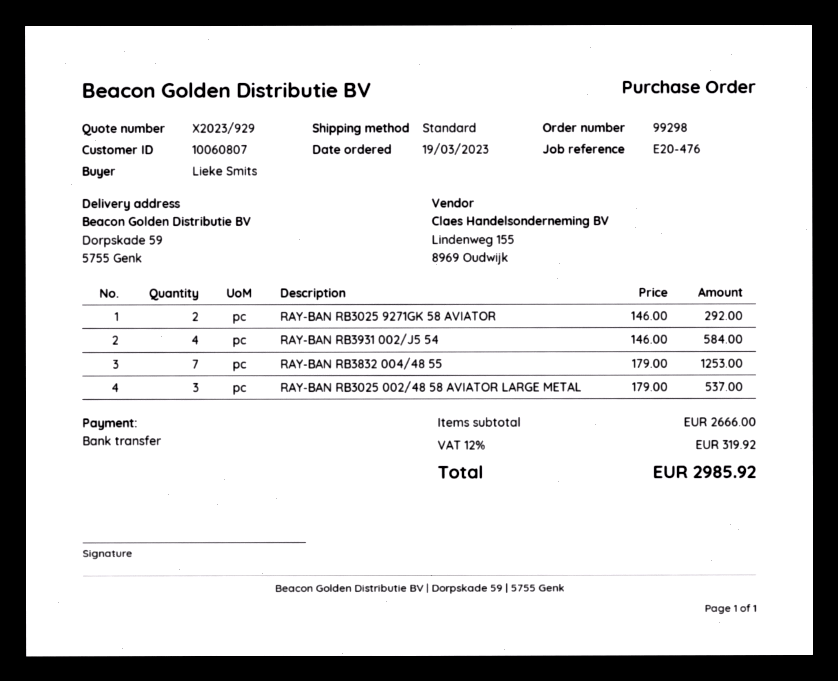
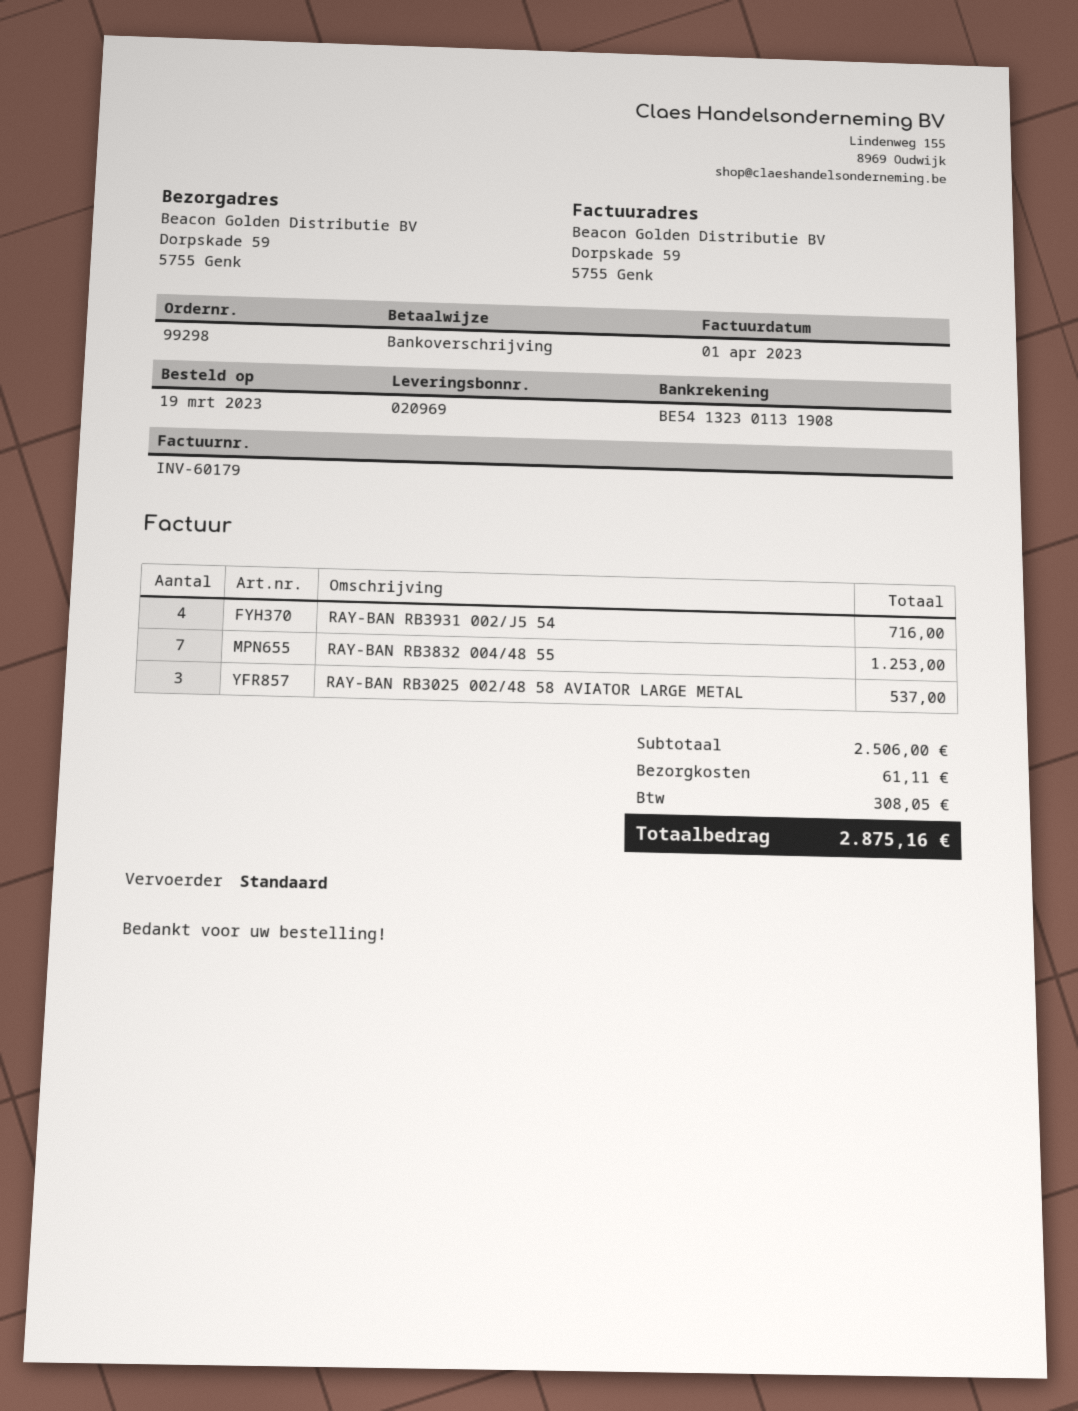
RAY-BAN RB3025 9271GK 58 AVIATOR: 2 for 292.00 -> none
RAY-BAN RB3931 002/J5 54: 4 for 584.00 -> 4 for 716.00
subtotal: 2666.00 -> 2506.00
shipping: none -> 61.11
tax: 319.92 -> 308.05
total: 2985.92 -> 2875.16

